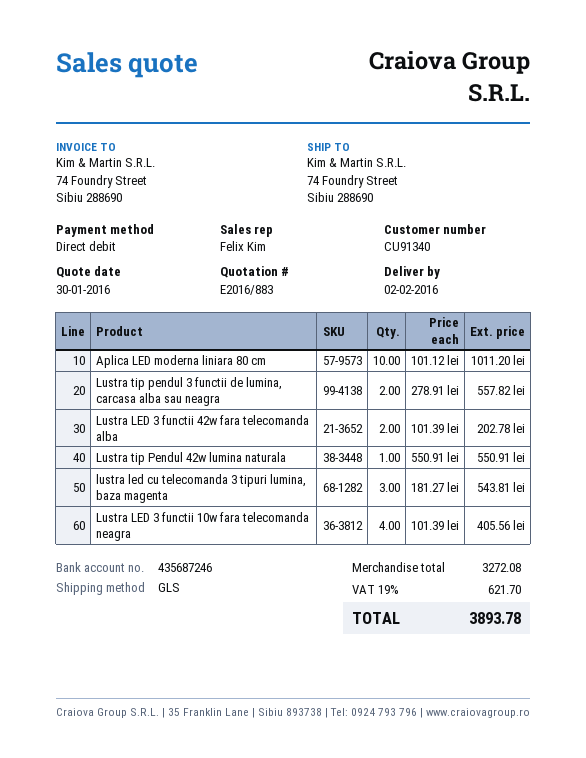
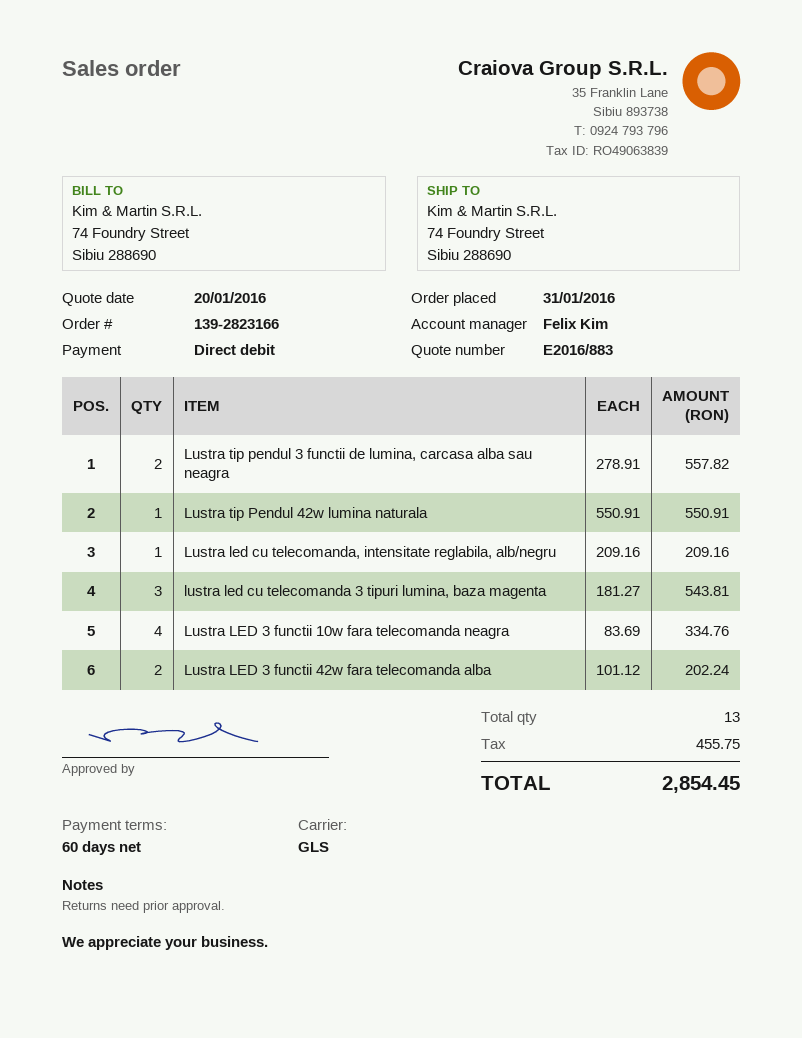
quote date: 2016-01-30 -> 2016-01-20
Aplica LED moderna liniara 80 cm: 10 x 101.12 = 1011.20 -> none
Lustra LED 3 functii 42w fara telecomanda alba: 2 x 101.39 = 202.78 -> 2 x 101.12 = 202.24
Lustra LED 3 functii 10w fara telecomanda neagra: 4 x 101.39 = 405.56 -> 4 x 83.69 = 334.76
Lustra led cu telecomanda, intensitate reglabila, alb/negru: none -> 1 x 209.16 = 209.16
tax: 621.70 -> 455.75
total: 3893.78 -> 2854.45

